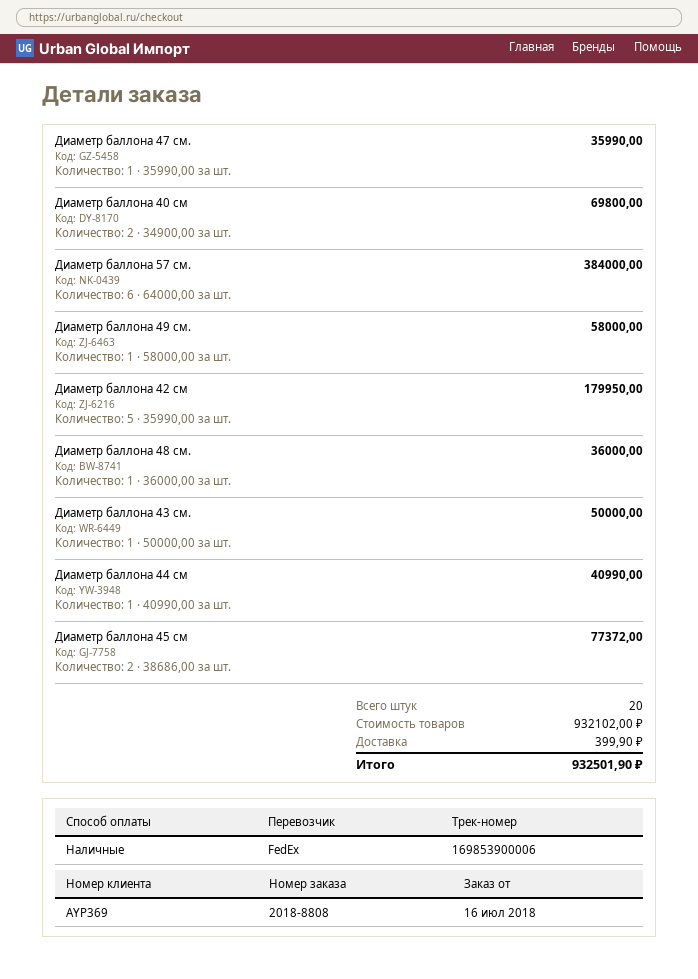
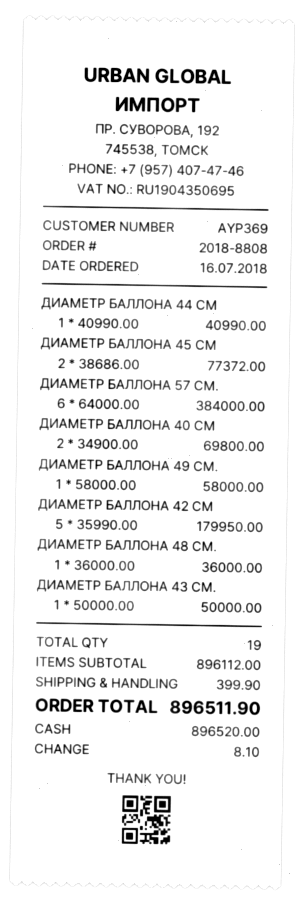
Диаметр баллона 47 см.: 1 x 35990.00 = 35990.00 -> none
total quantity: 20 -> 19
subtotal: 932102.00 -> 896112.00
total: 932501.90 -> 896511.90

